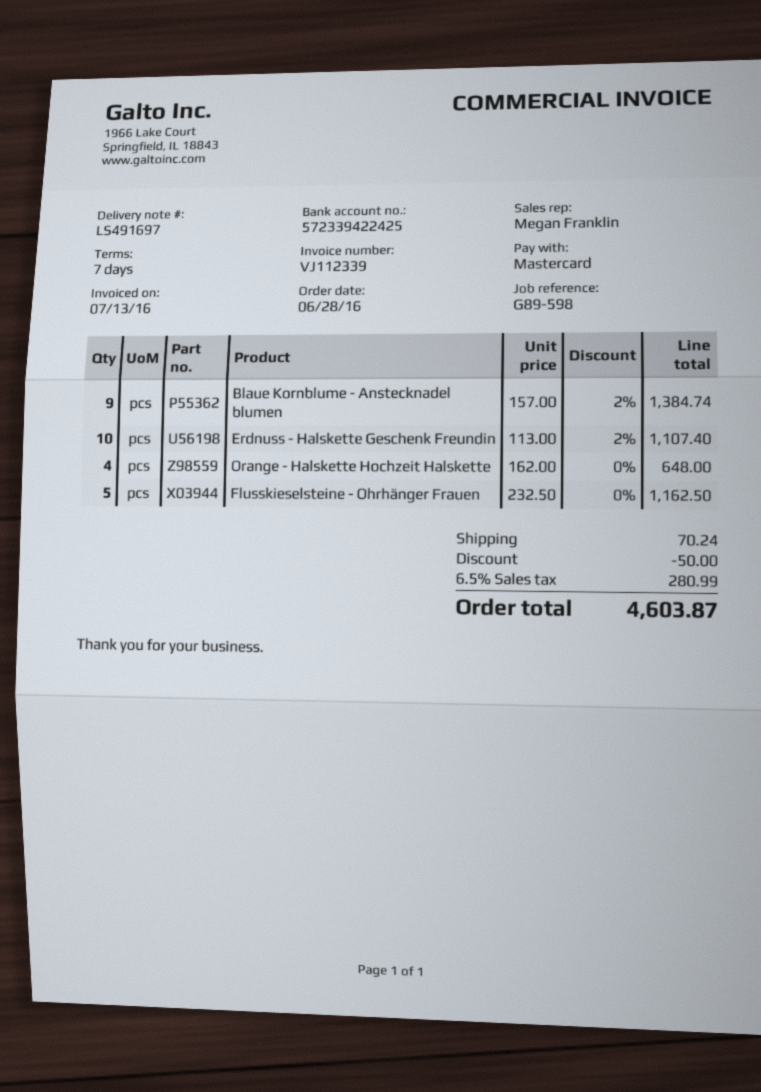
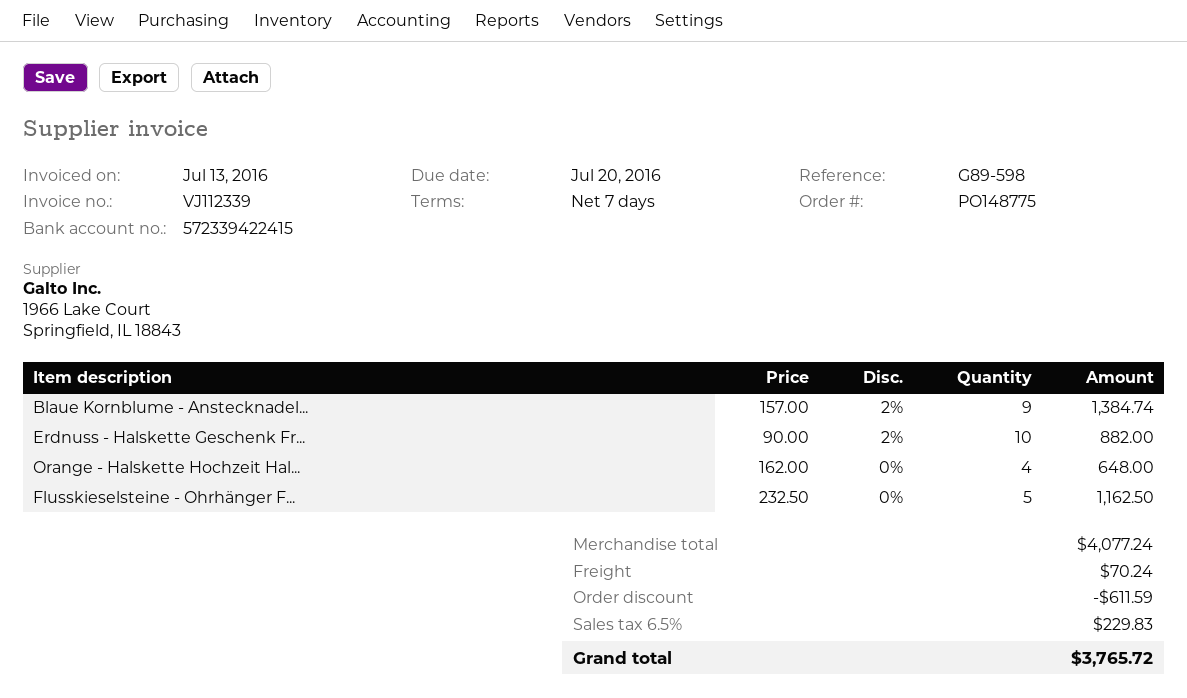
bank account: 572339422425 -> 572339422415
Erdnuss - Halskette Geschenk Freundin: 10 x 113.00 - 2% = 1107.40 -> 10 x 90.00 - 2% = 882.00
discount: 50.00 -> 611.59
tax: 6.5% = 280.99 -> 6.5% = 229.83
total: 4603.87 -> 3765.72

